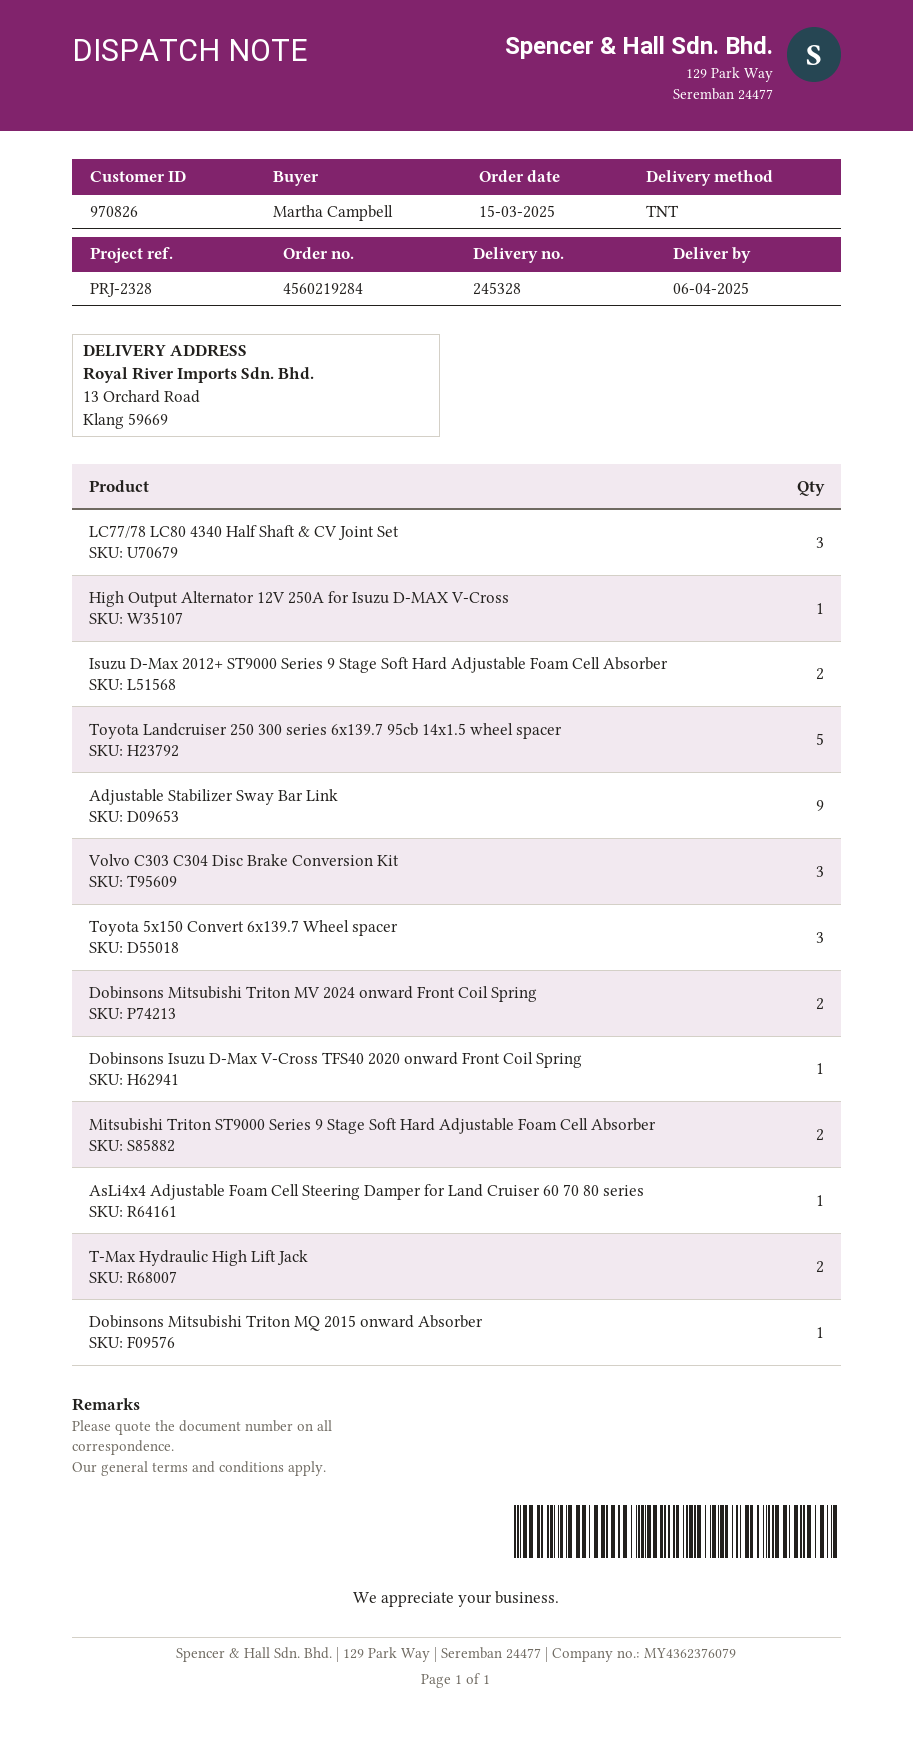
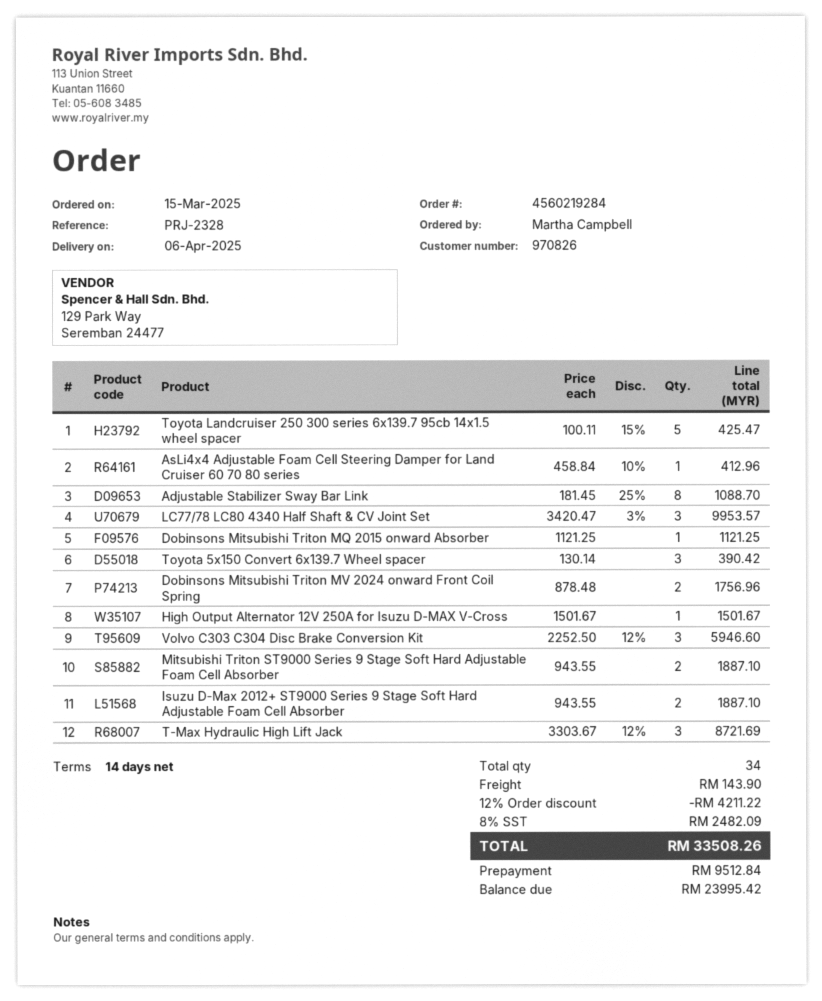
Adjustable Stabilizer Sway Bar Link: 9 -> 8
Dobinsons Isuzu D-Max V-Cross TFS40 2020 onward Front Coil Spring: 1 -> none
T-Max Hydraulic High Lift Jack: 2 -> 3

